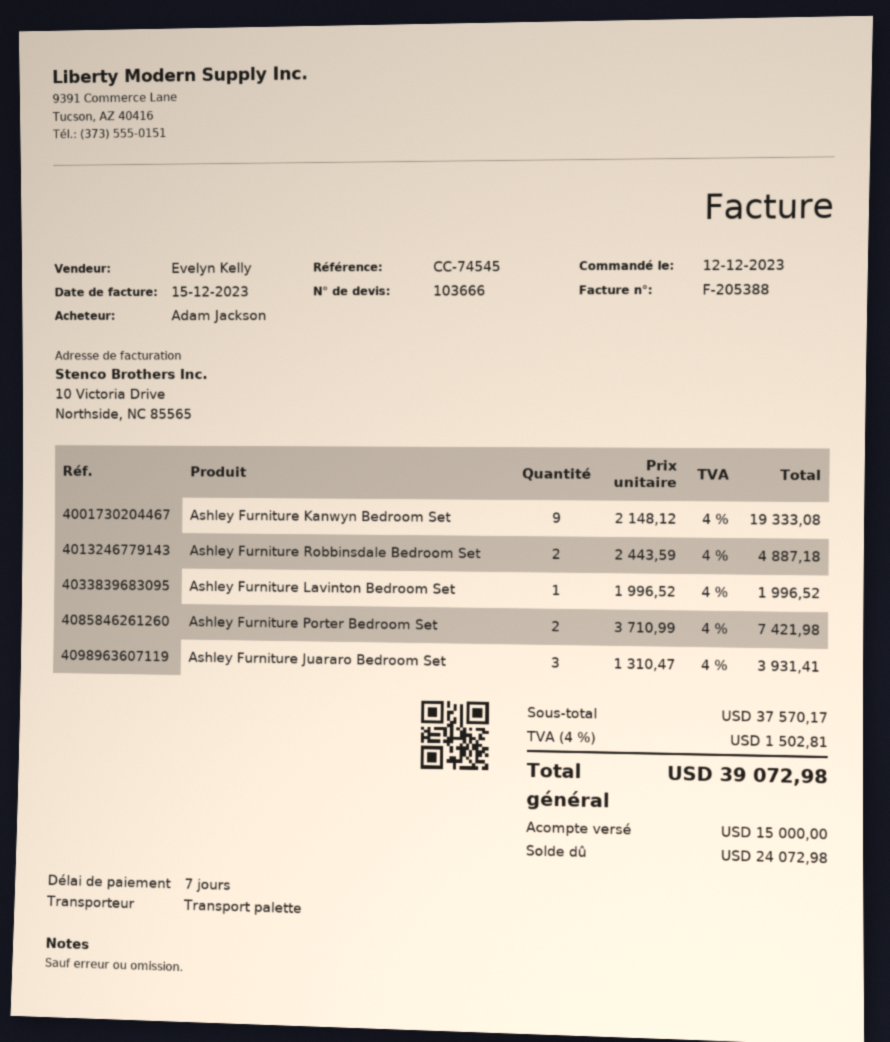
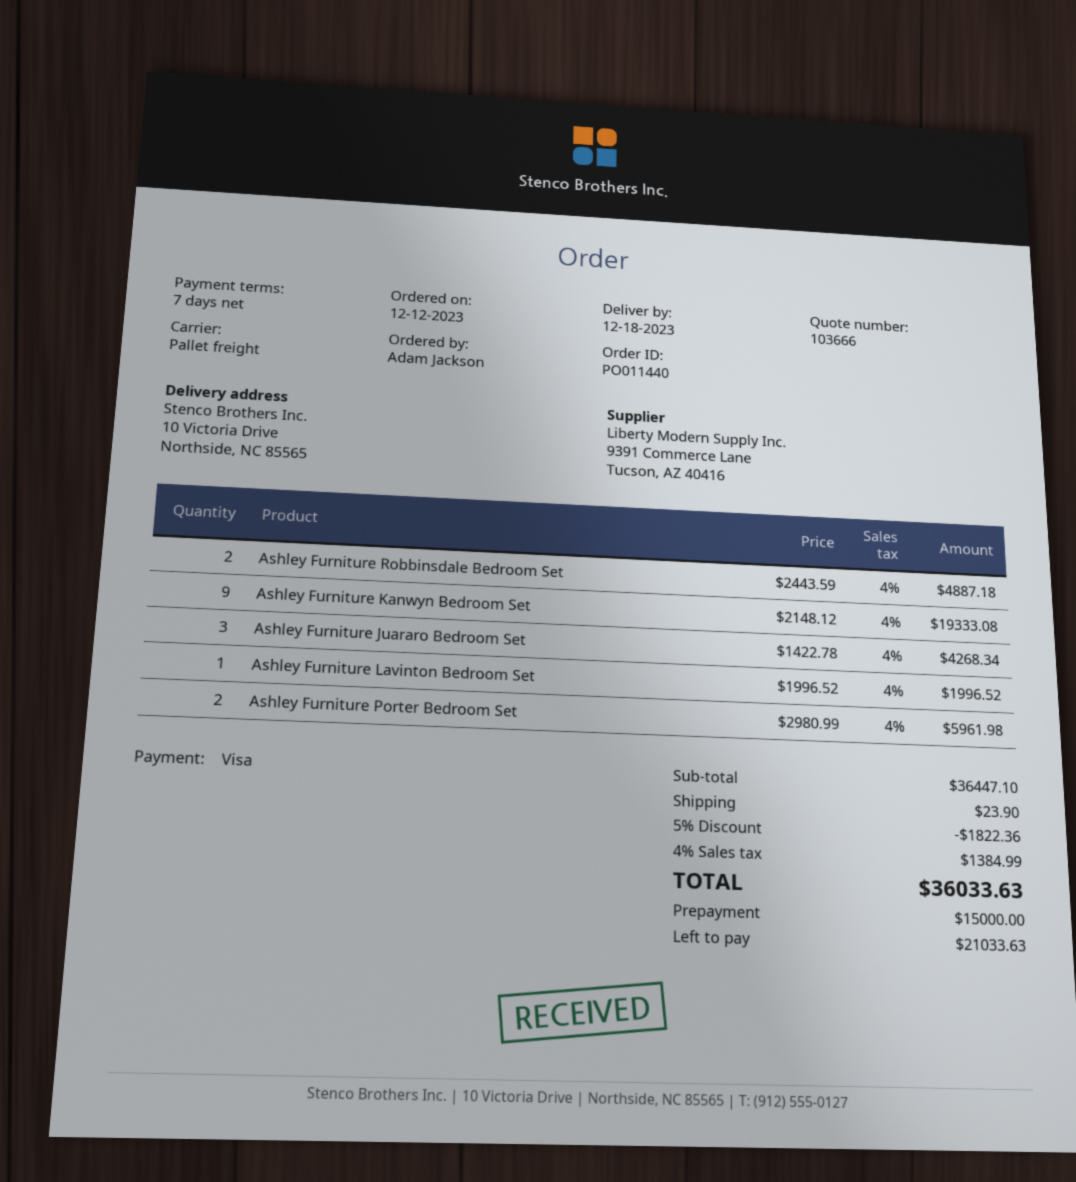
Ashley Furniture Porter Bedroom Set: 2 x 3710.99 = 7421.98 -> 2 x 2980.99 = 5961.98
Ashley Furniture Juararo Bedroom Set: 3 x 1310.47 = 3931.41 -> 3 x 1422.78 = 4268.34
subtotal: 37570.17 -> 36447.10
discount: none -> 5% = 1822.36
shipping: none -> 23.90
tax: 4% = 1502.81 -> 4% = 1384.99
total: 39072.98 -> 36033.63
balance: 24072.98 -> 21033.63

